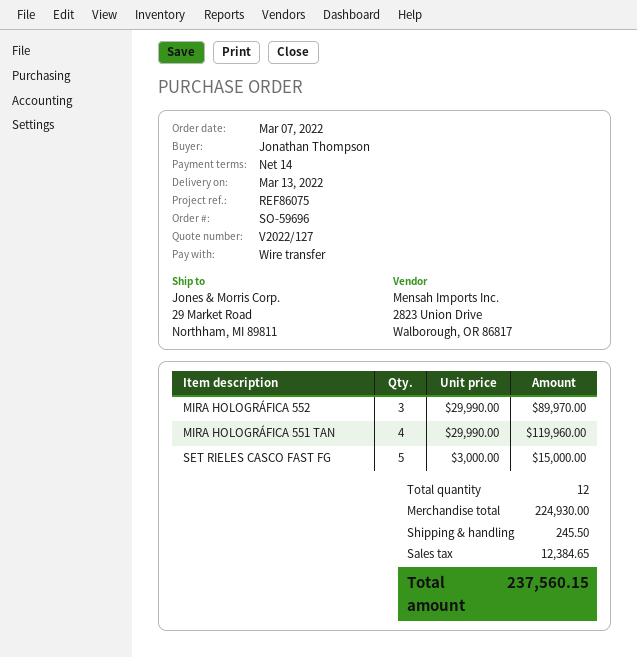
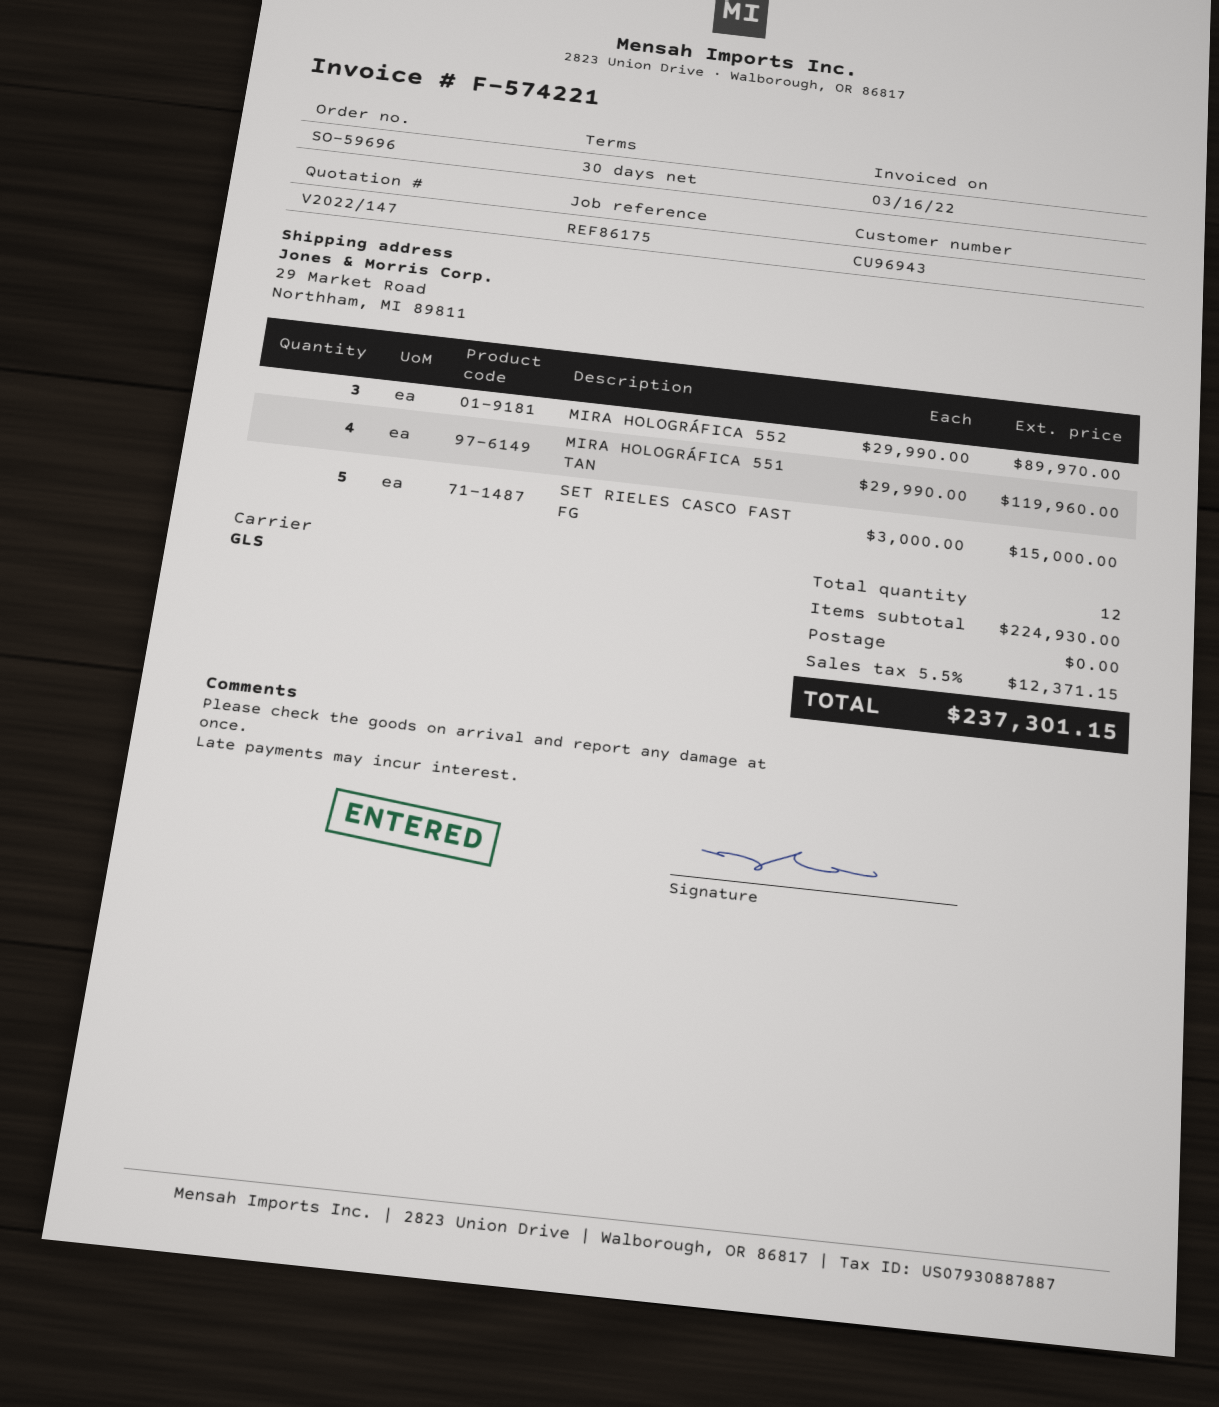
quote number: V2022/127 -> V2022/147
payment terms: 14 days -> 30 days
reference: REF86075 -> REF86175
shipping: 245.50 -> 0.00
tax: 12384.65 -> 12371.15
total: 237560.15 -> 237301.15

